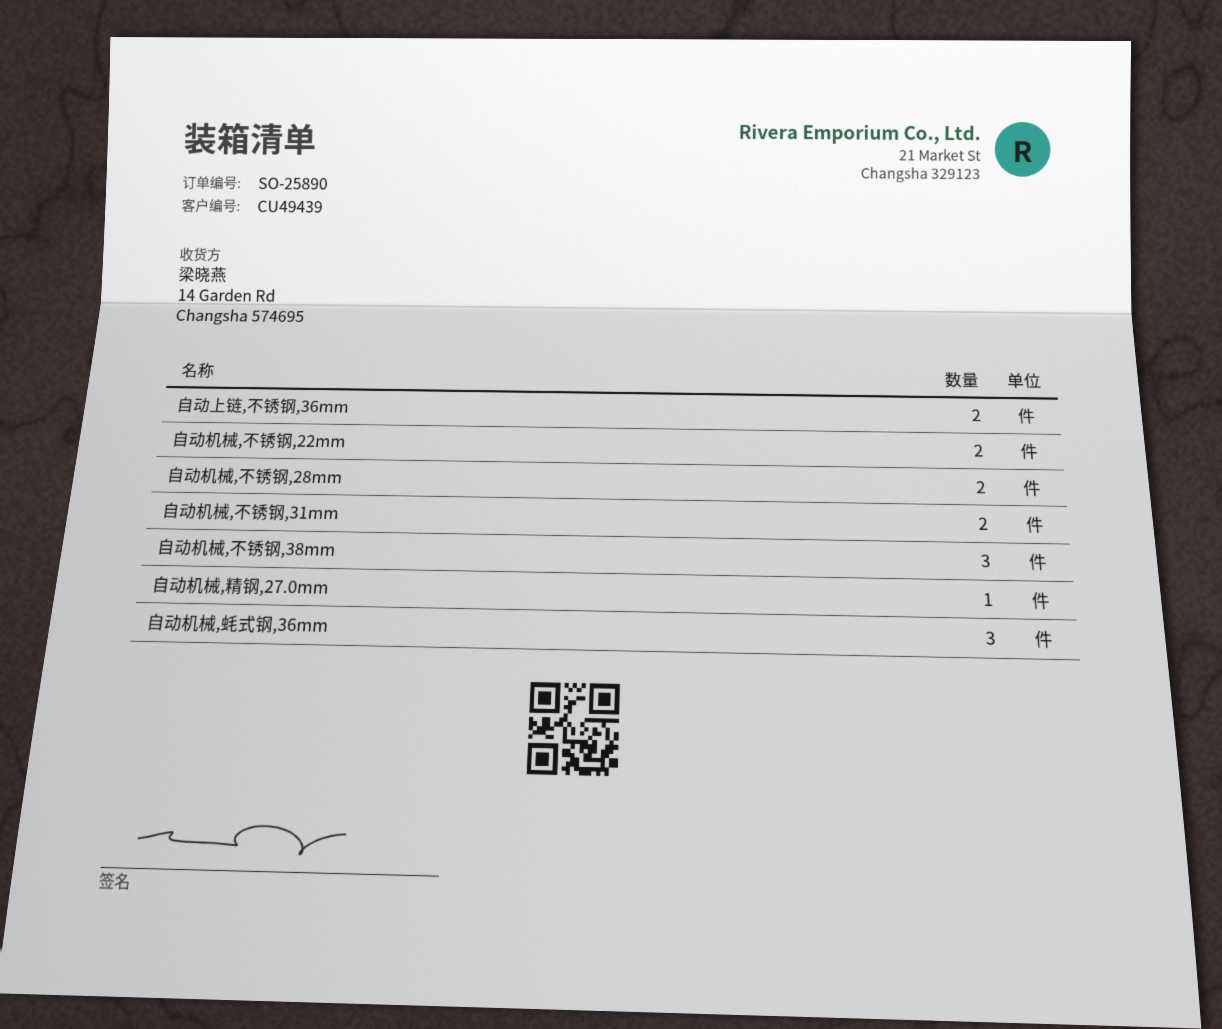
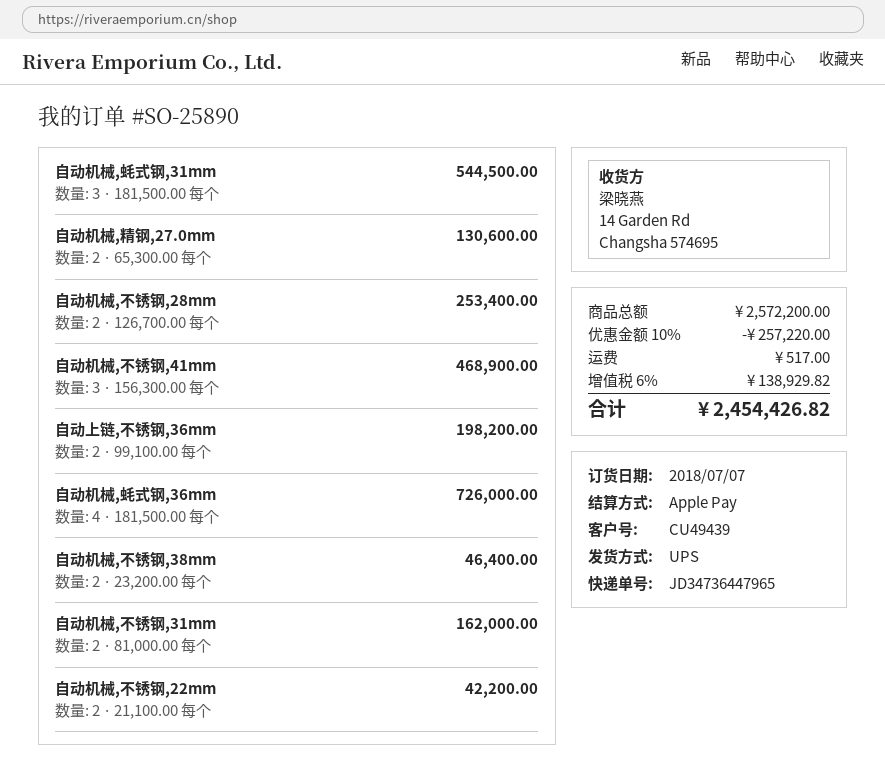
自动机械,不锈钢,38mm: 3 -> 2
自动机械,精钢,27.0mm: 1 -> 2
自动机械,蚝式钢,36mm: 3 -> 4
自动机械,蚝式钢,31mm: none -> 3
自动机械,不锈钢,41mm: none -> 3

